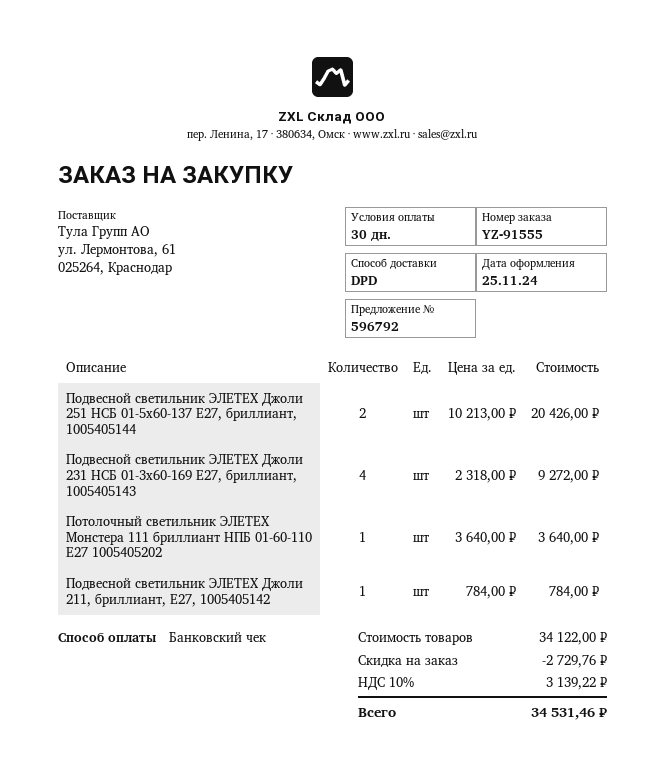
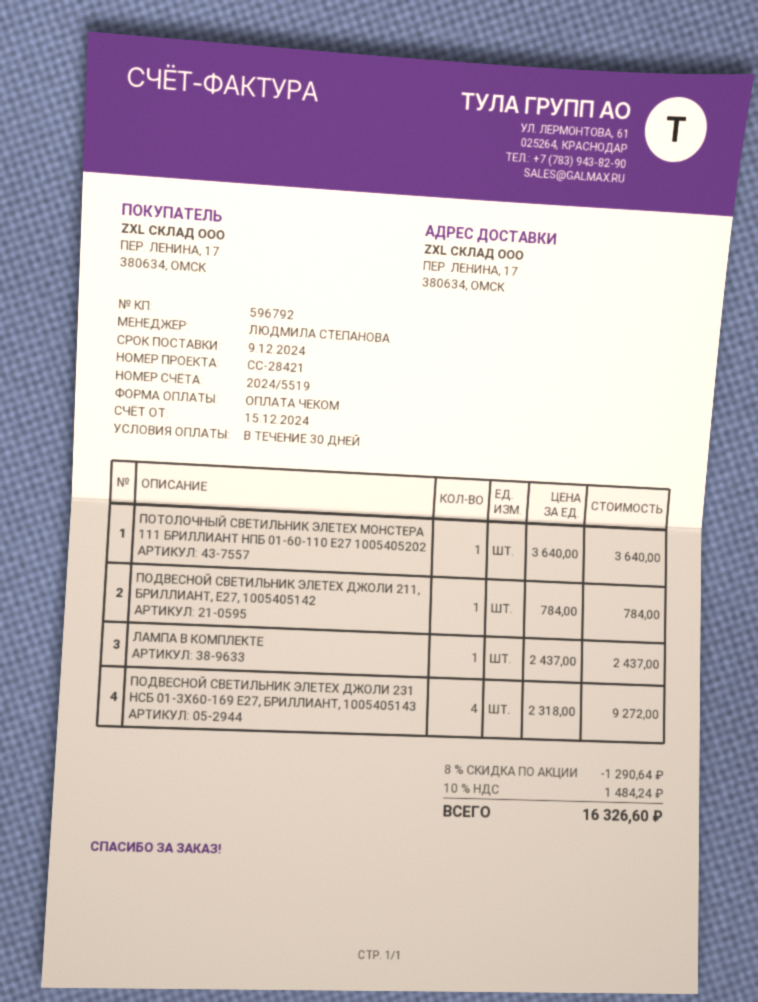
Подвесной светильник ЭЛЕТЕХ Джоли 251 НСБ 01-5x60-137 E27, бриллиант, 1005405144: 2 x 10213.00 = 20426.00 -> none
ЛАМПА В КОМПЛЕКТЕ: none -> 1 x 2437.00 = 2437.00
discount: 2729.76 -> 1290.64
tax: 10% = 3139.22 -> 10% = 1484.24
total: 34531.46 -> 16326.60

